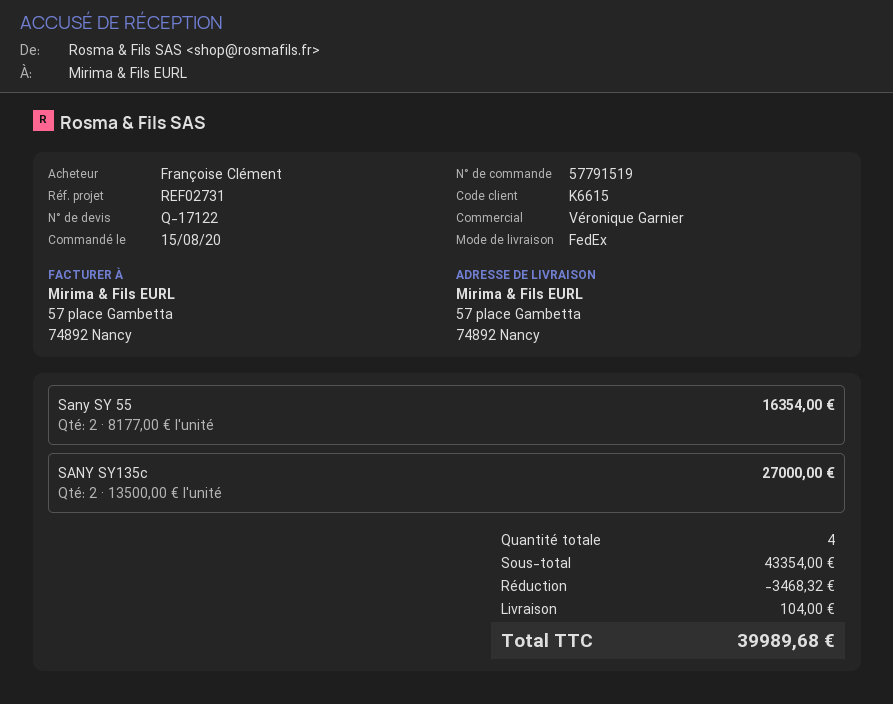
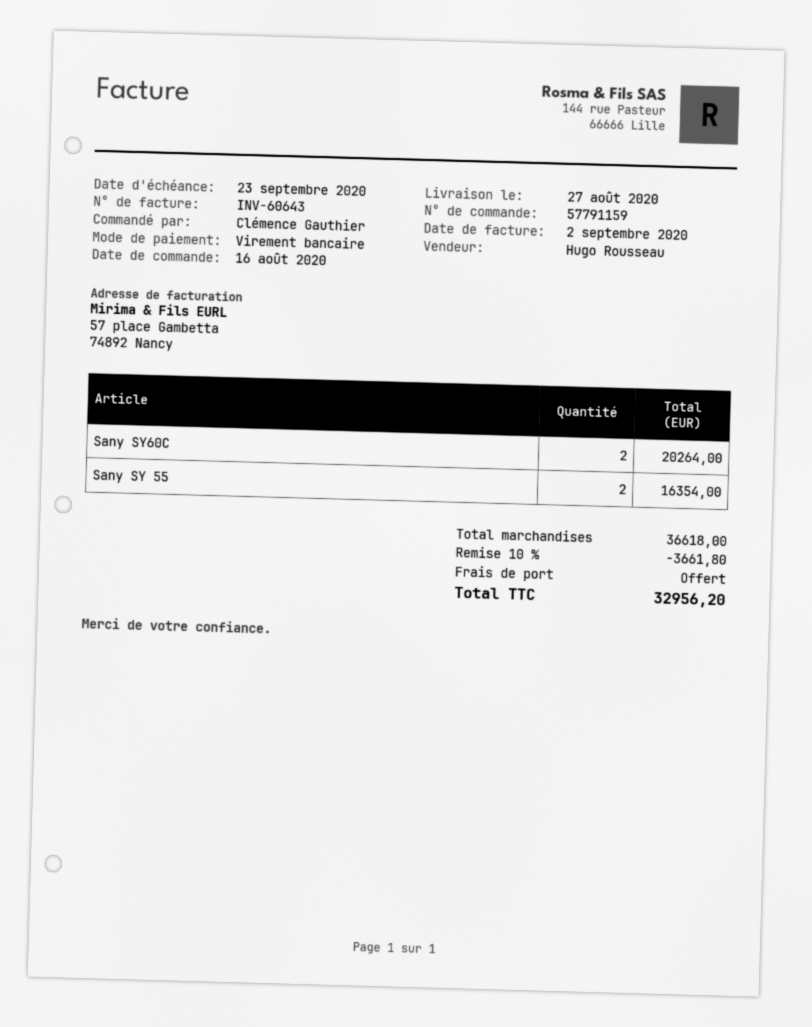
order number: 57791519 -> 57791159
order date: 2020-08-15 -> 2020-08-16
ordered by: Françoise Clément -> Clémence Gauthier
sales rep: Véronique Garnier -> Hugo Rousseau
SANY SY135c: 2 for 27000.00 -> none
Sany SY60C: none -> 2 for 20264.00
subtotal: 43354.00 -> 36618.00
discount: 3468.32 -> 3661.80
shipping: 104.00 -> 0.00
total: 39989.68 -> 32956.20

